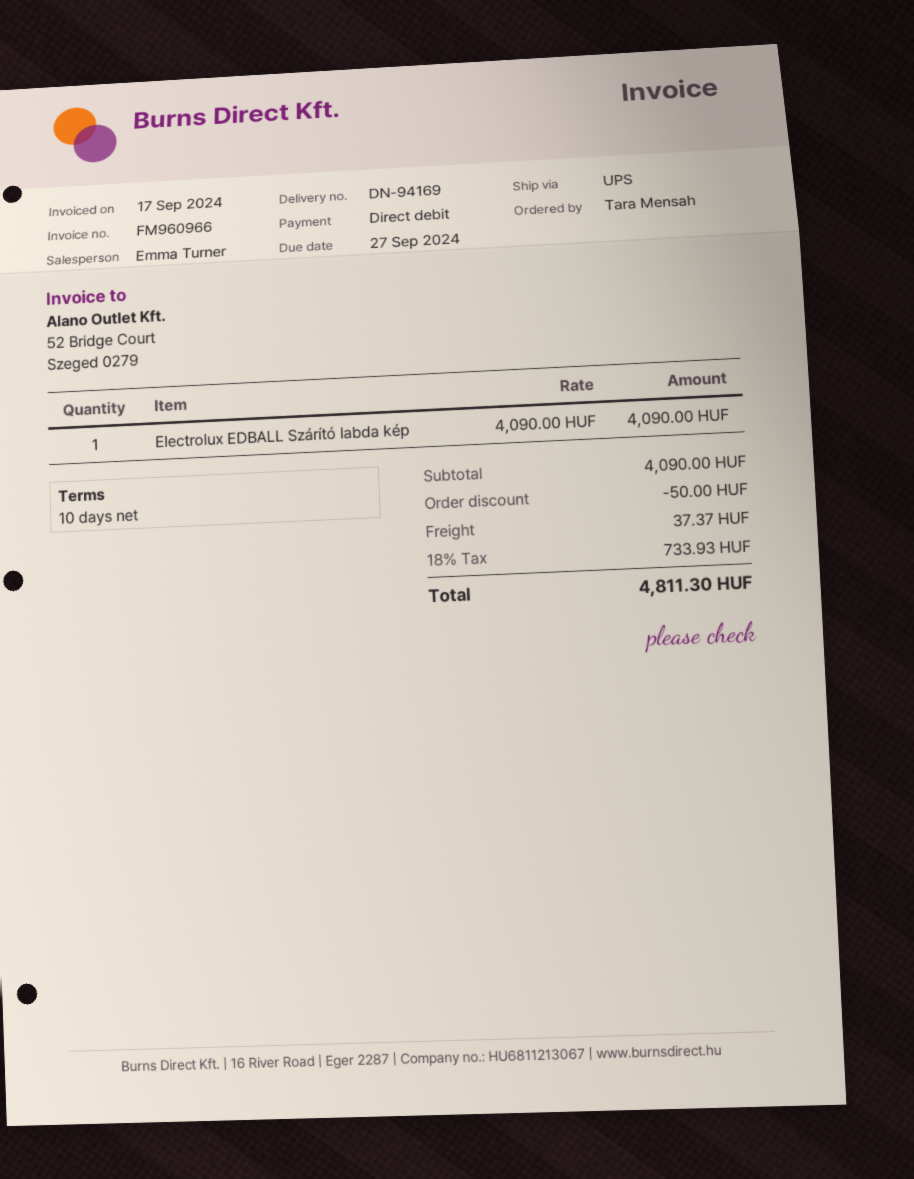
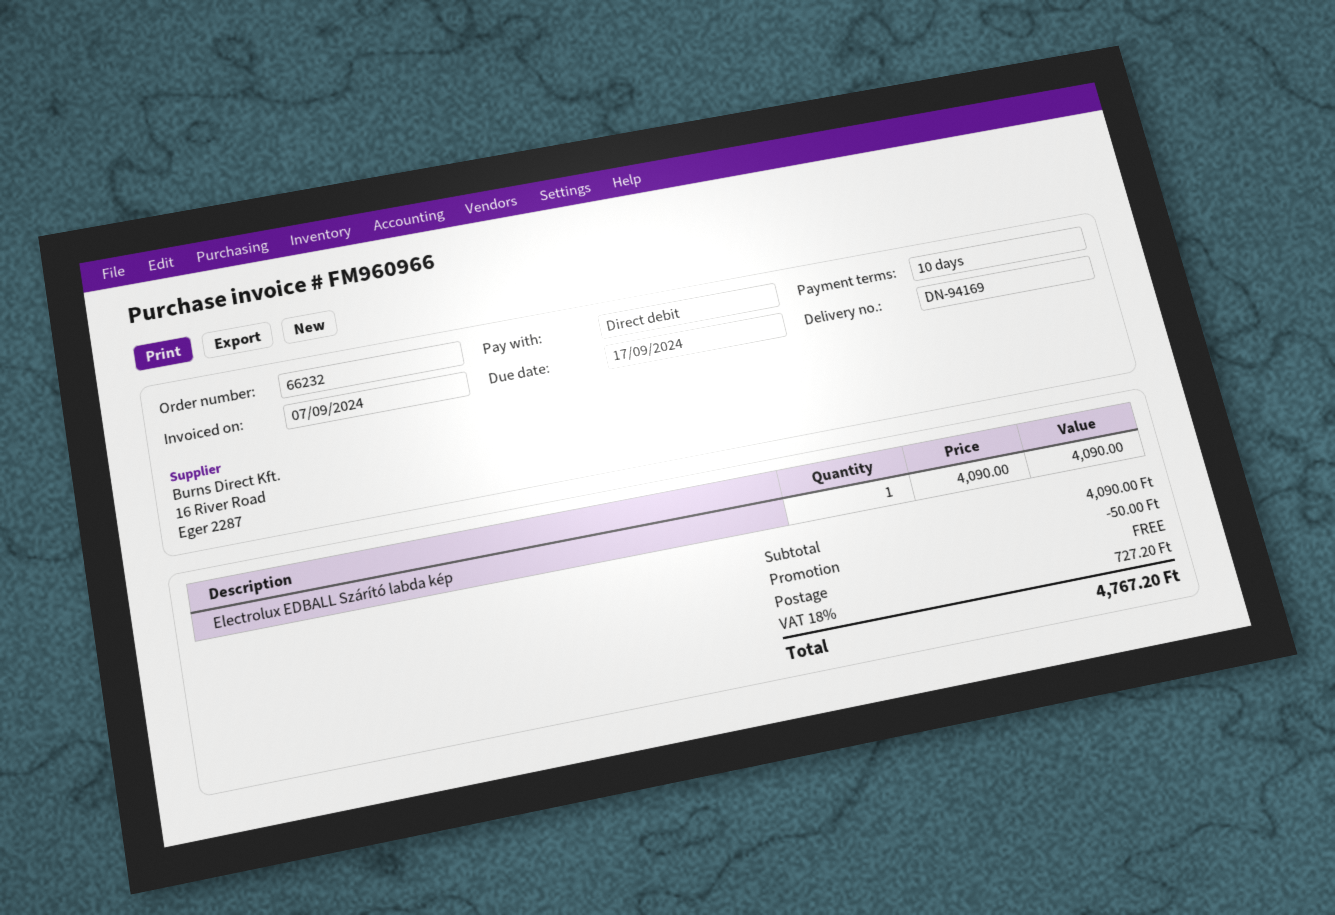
invoice date: 2024-09-17 -> 2024-09-07
due date: 2024-09-27 -> 2024-09-17
shipping: 37.37 -> 0.00
tax: 18% = 733.93 -> 18% = 727.20
total: 4811.30 -> 4767.20

